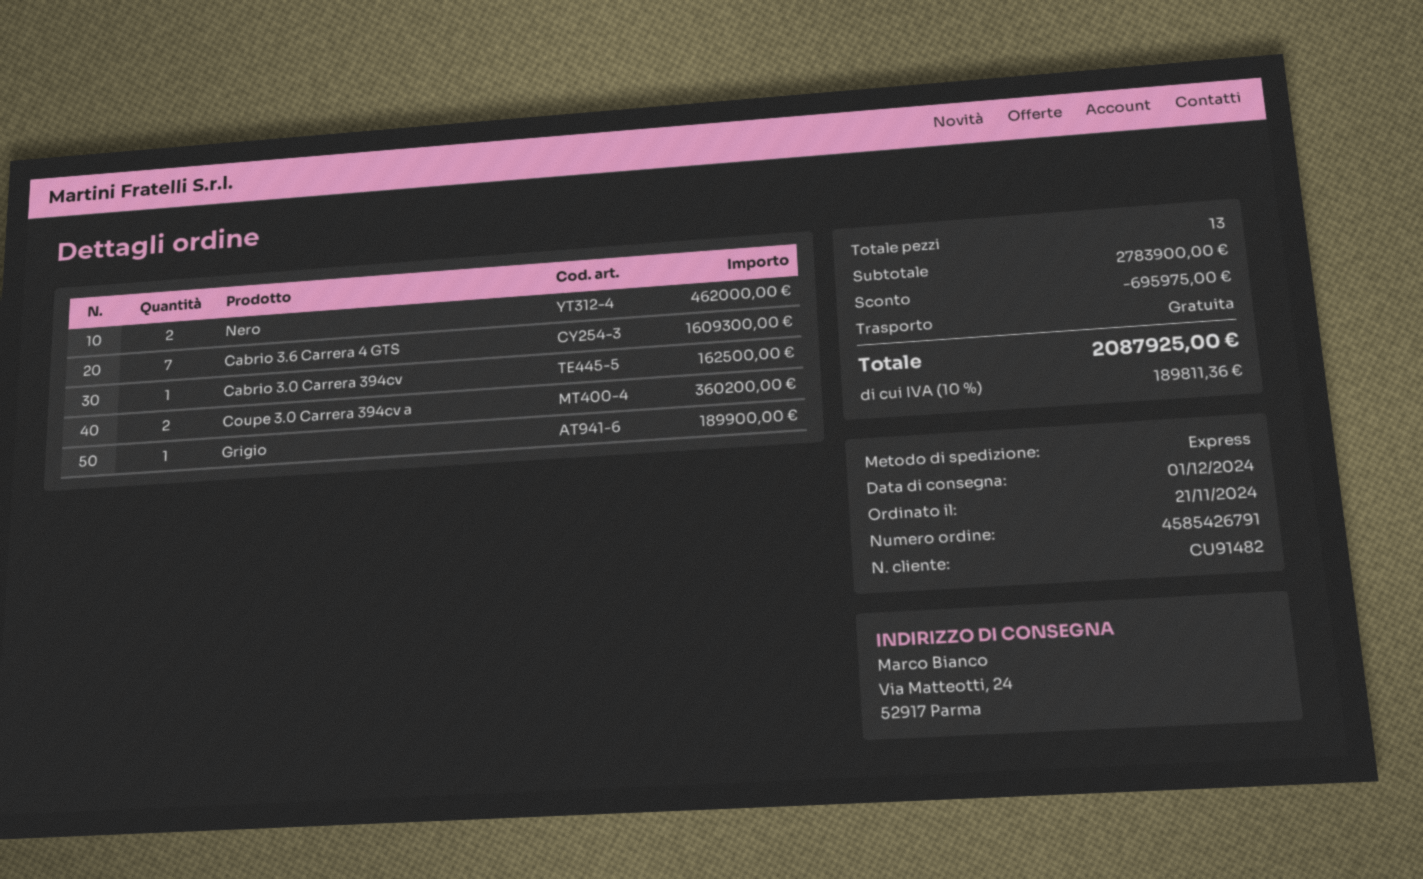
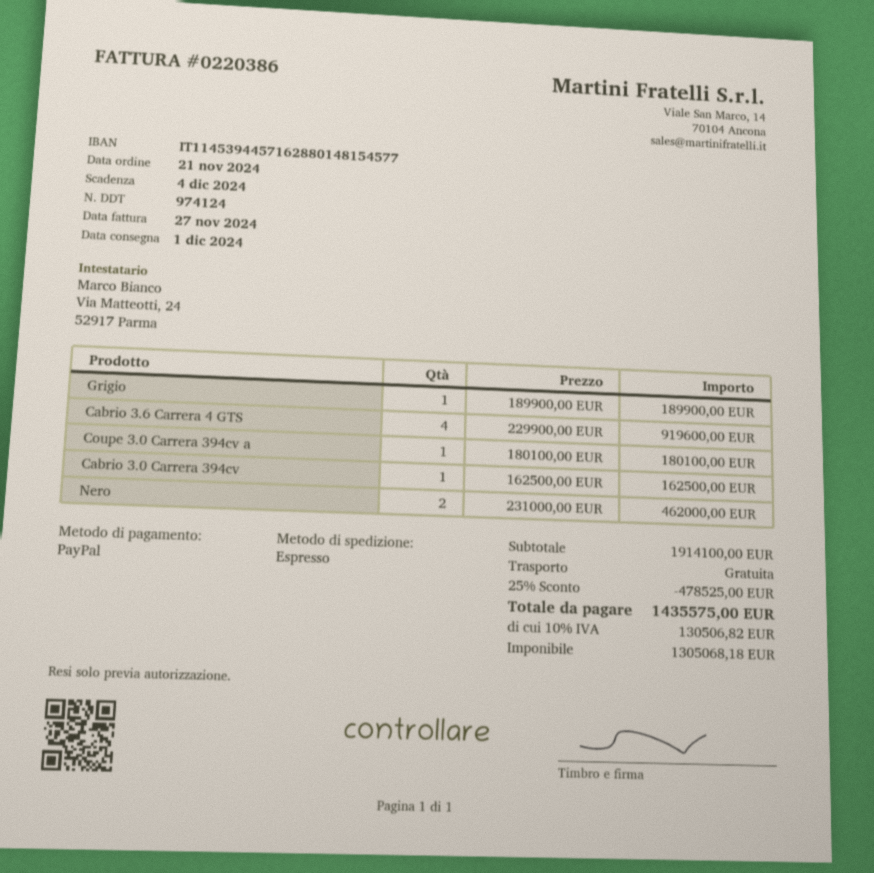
Cabrio 3.6 Carrera 4 GTS: 7 for 1609300.00 -> 4 for 919600.00
Coupe 3.0 Carrera 394cv a: 2 for 360200.00 -> 1 for 180100.00
subtotal: 2783900.00 -> 1914100.00
discount: 695975.00 -> 478525.00
tax: 10% = 189811.36 -> 10% = 130506.82
total: 2087925.00 -> 1435575.00

